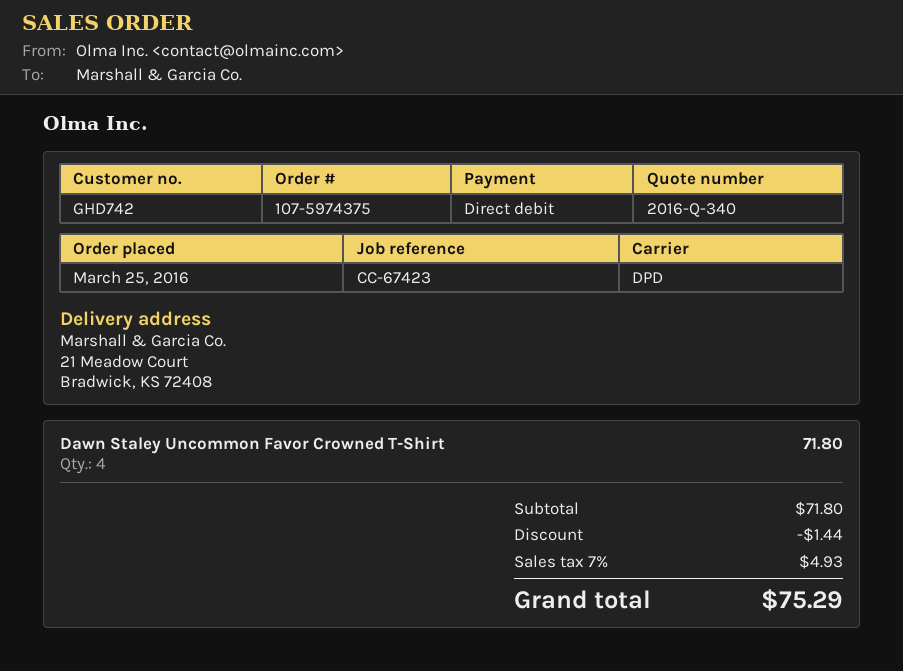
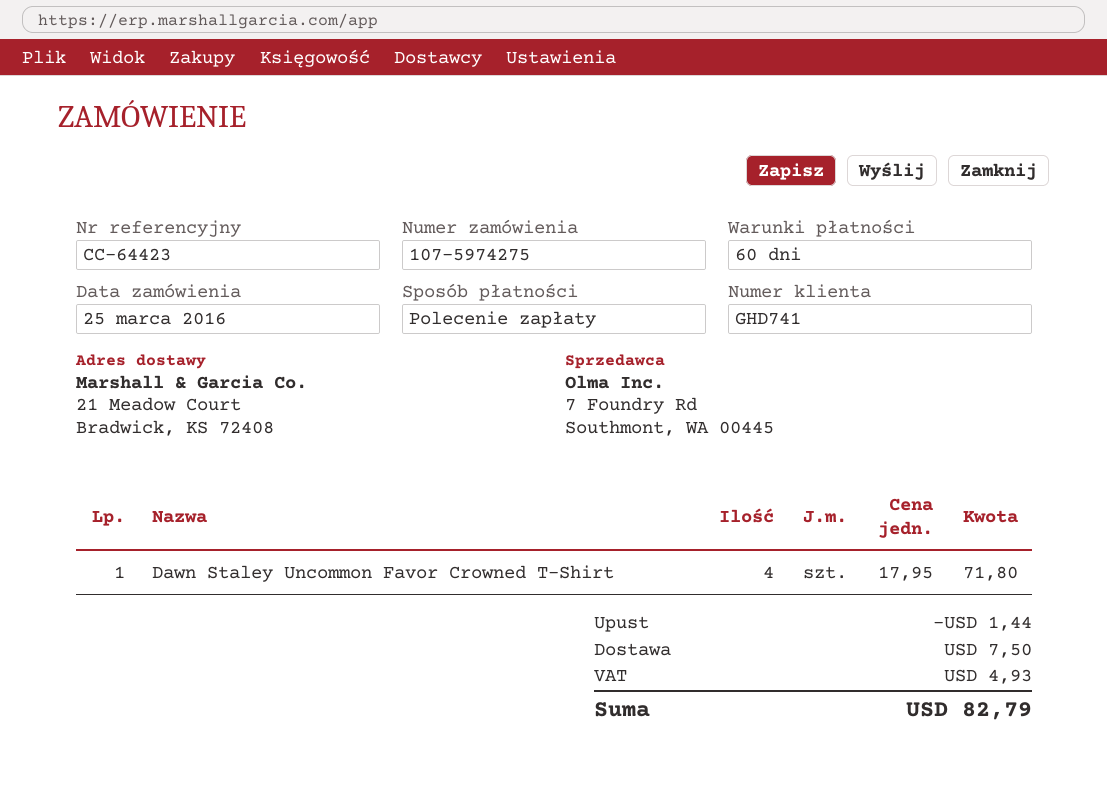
order number: 107-5974375 -> 107-5974275
customer number: GHD742 -> GHD741
reference: CC-67423 -> CC-64423
shipping: none -> 7.50
total: 75.29 -> 82.79

